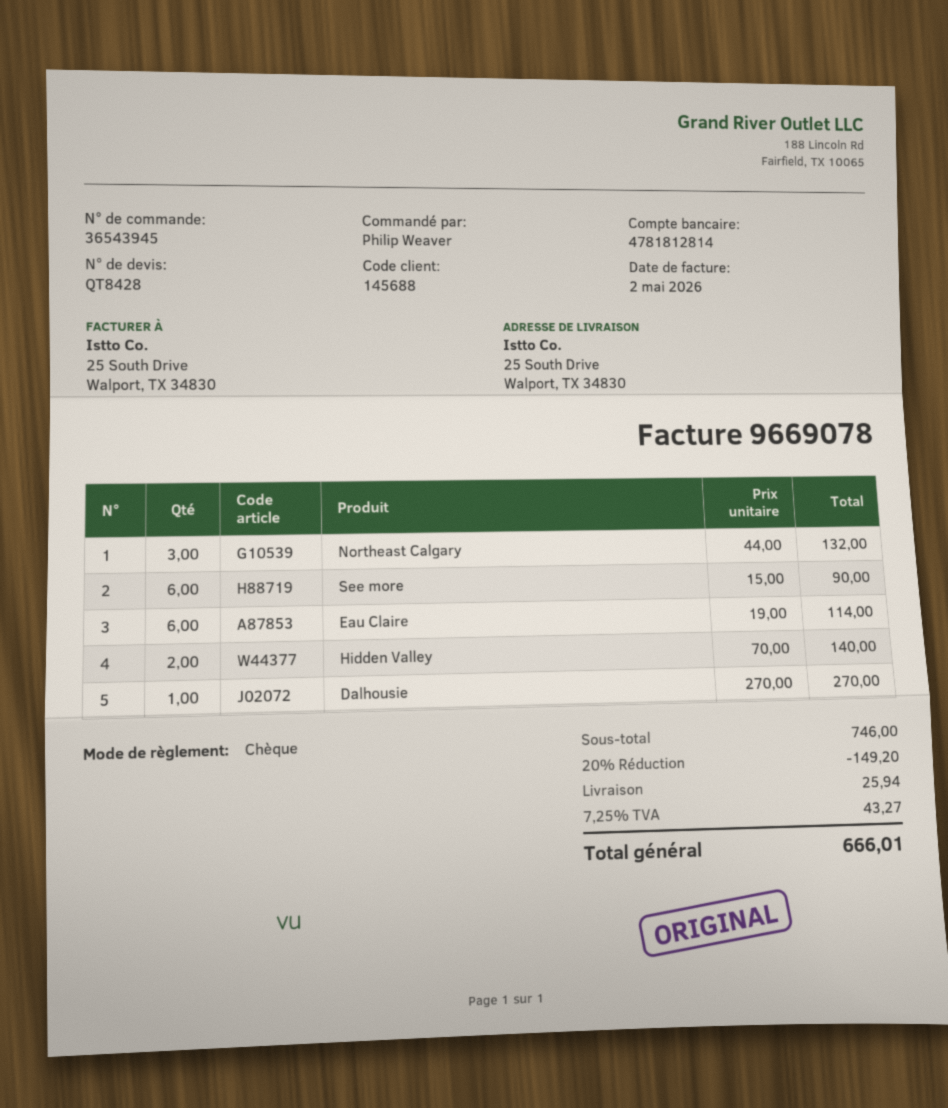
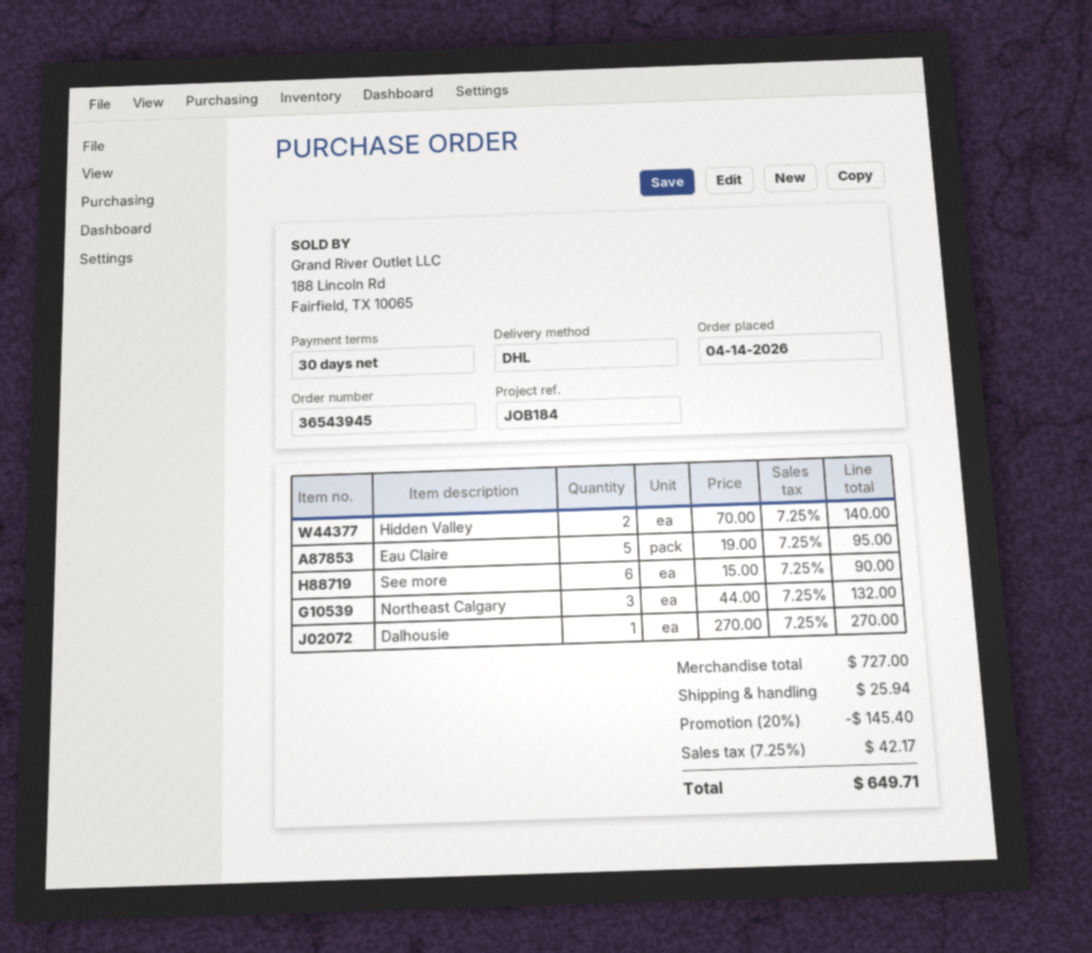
Eau Claire: 6 x 19.00 = 114.00 -> 5 x 19.00 = 95.00
subtotal: 746.00 -> 727.00
discount: 20% = 149.20 -> 20% = 145.40
tax: 7.25% = 43.27 -> 7.25% = 42.17
total: 666.01 -> 649.71

